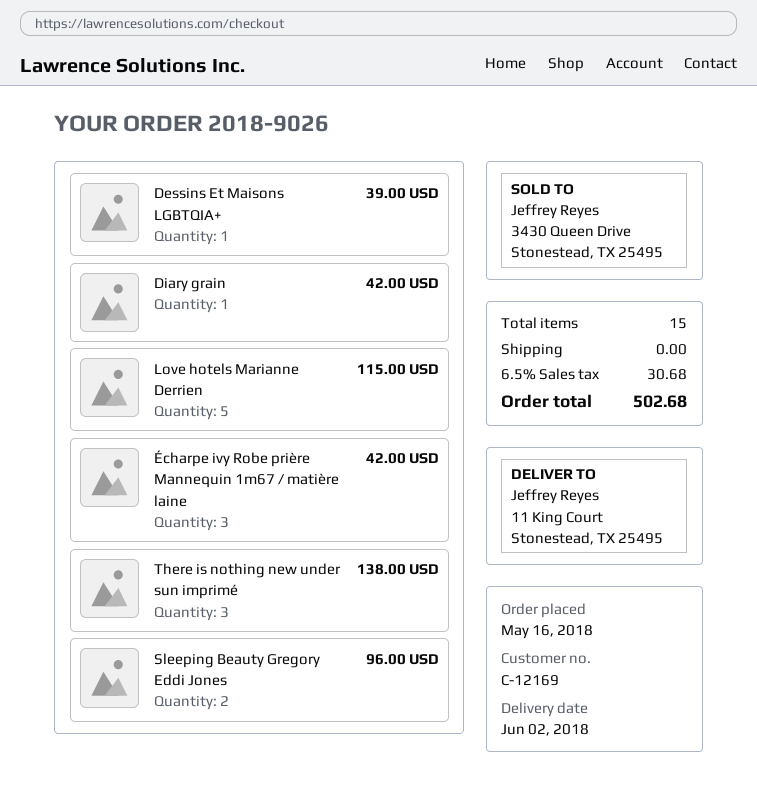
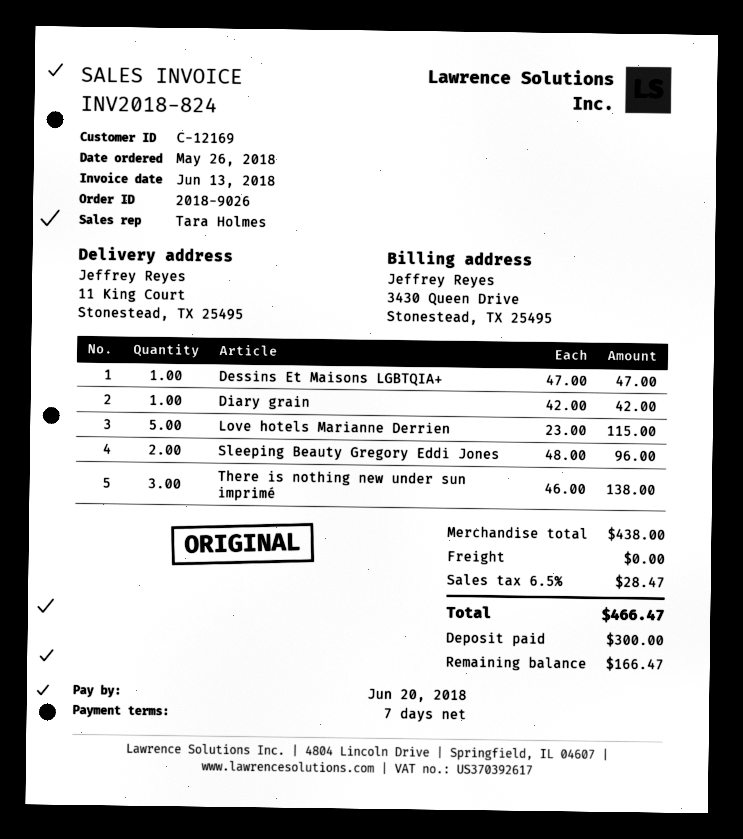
order date: 2018-05-16 -> 2018-05-26
Dessins Et Maisons LGBTQIA+: 1 for 39.00 -> 1 for 47.00
Écharpe ivy Robe prière Mannequin 1m67 / matière laine: 3 for 42.00 -> none
tax: 6.5% = 30.68 -> 6.5% = 28.47
total: 502.68 -> 466.47

